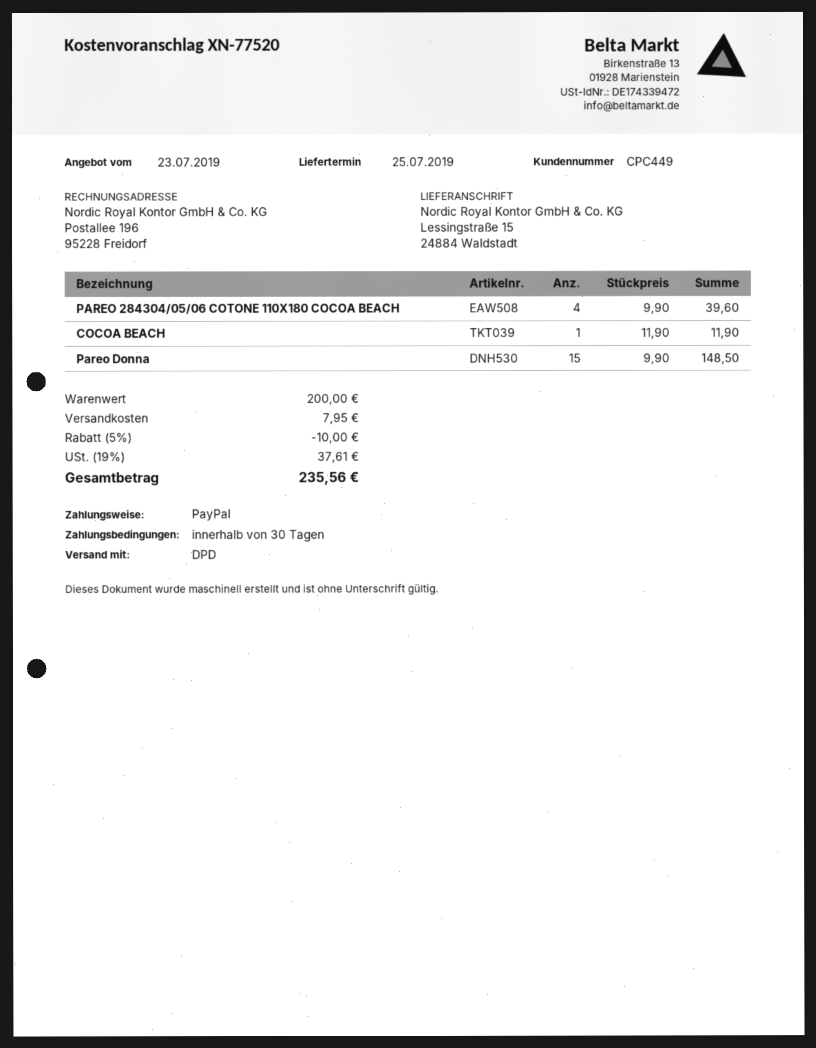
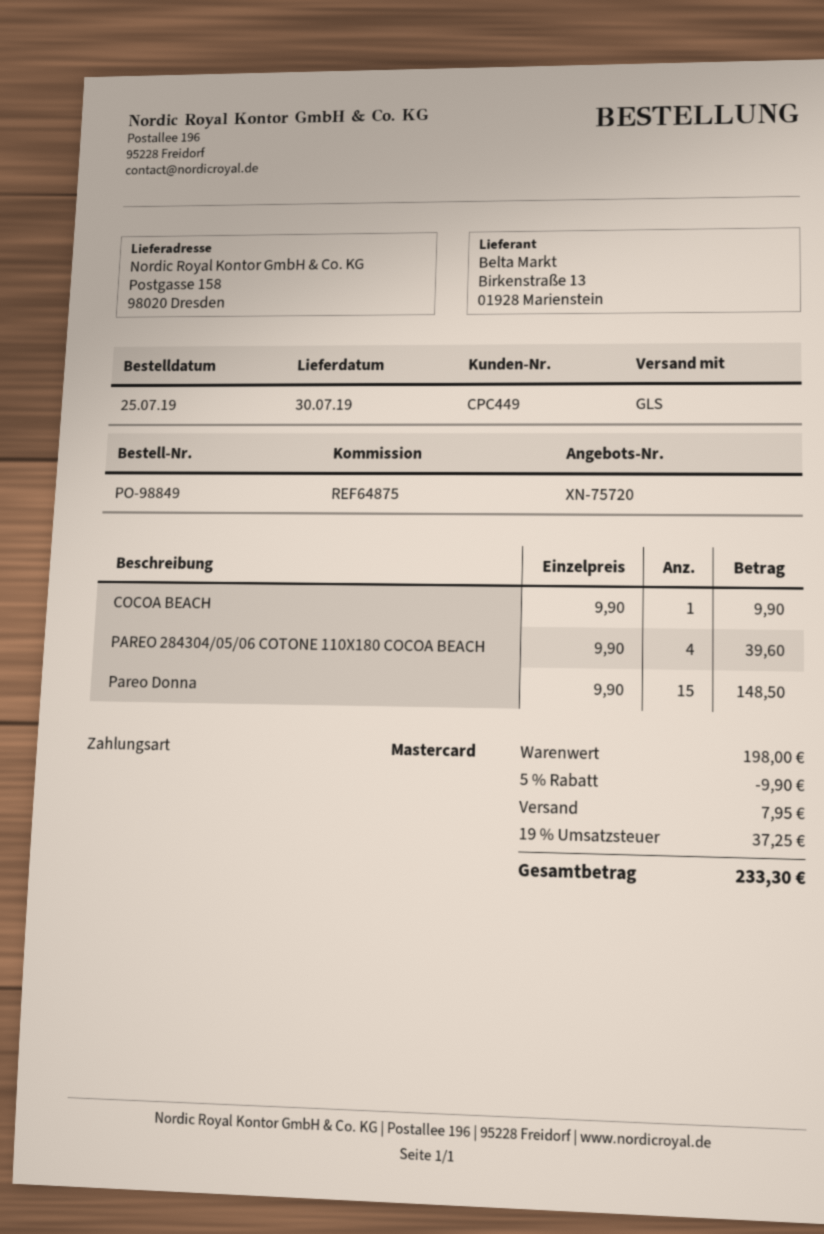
quote number: XN-77520 -> XN-75720
delivery date: 2019-07-25 -> 2019-07-30
payment method: PayPal -> Mastercard
shipping method: DPD -> GLS
ship to: Lessingstraße 15, 24884 Waldstadt -> Postgasse 158, 98020 Dresden
COCOA BEACH: 1 x 11.90 = 11.90 -> 1 x 9.90 = 9.90
subtotal: 200.00 -> 198.00
discount: 5% = 10.00 -> 5% = 9.90
tax: 19% = 37.61 -> 19% = 37.25
total: 235.56 -> 233.30

